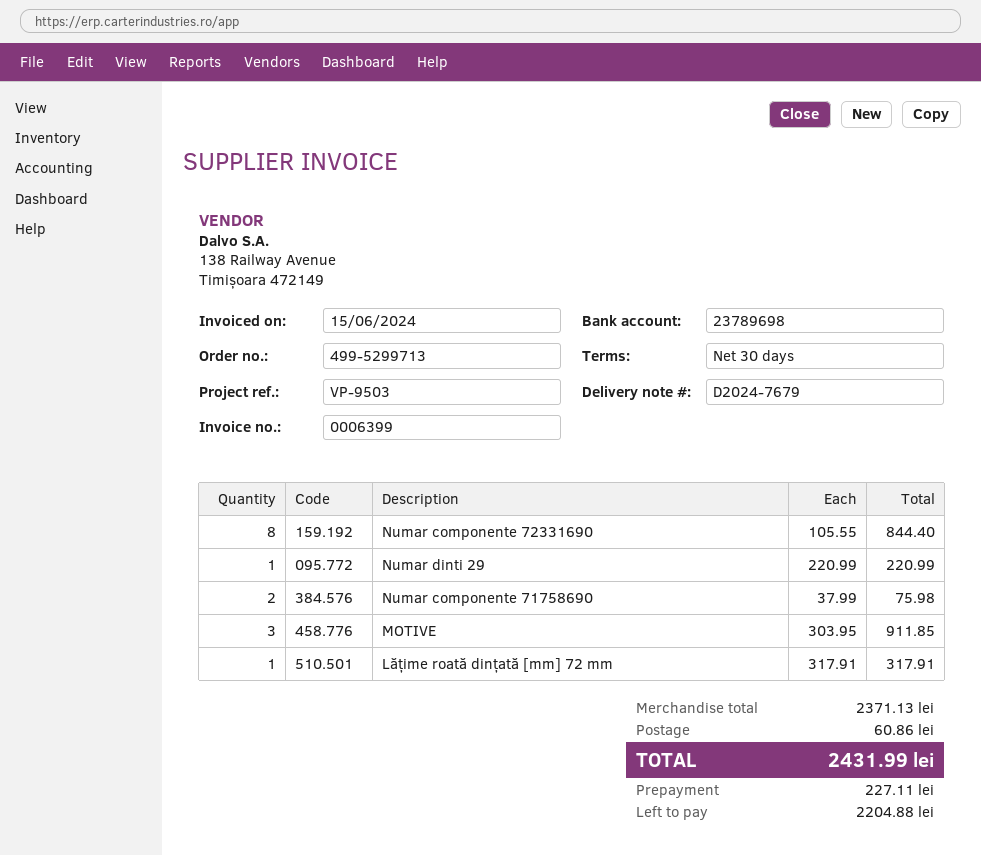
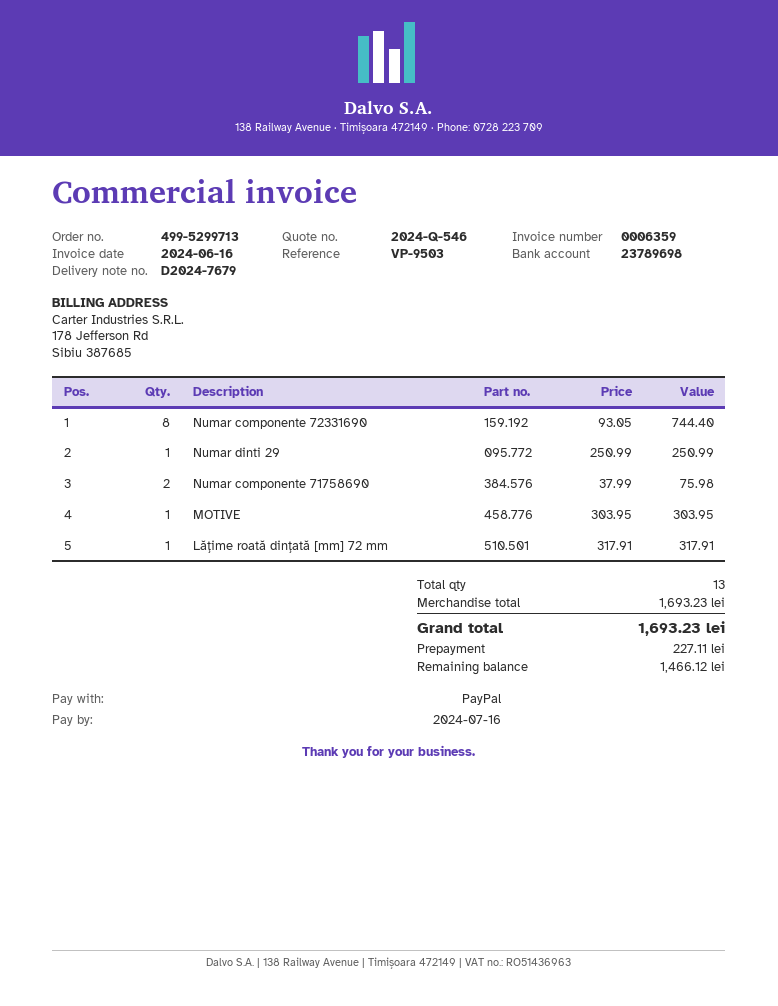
invoice number: 0006399 -> 0006359
invoice date: 2024-06-15 -> 2024-06-16
Numar componente 72331690: 8 x 105.55 = 844.40 -> 8 x 93.05 = 744.40
Numar dinti 29: 1 x 220.99 = 220.99 -> 1 x 250.99 = 250.99
MOTIVE: 3 x 303.95 = 911.85 -> 1 x 303.95 = 303.95
subtotal: 2371.13 -> 1693.23
shipping: 60.86 -> none
total: 2431.99 -> 1693.23
balance: 2204.88 -> 1466.12

